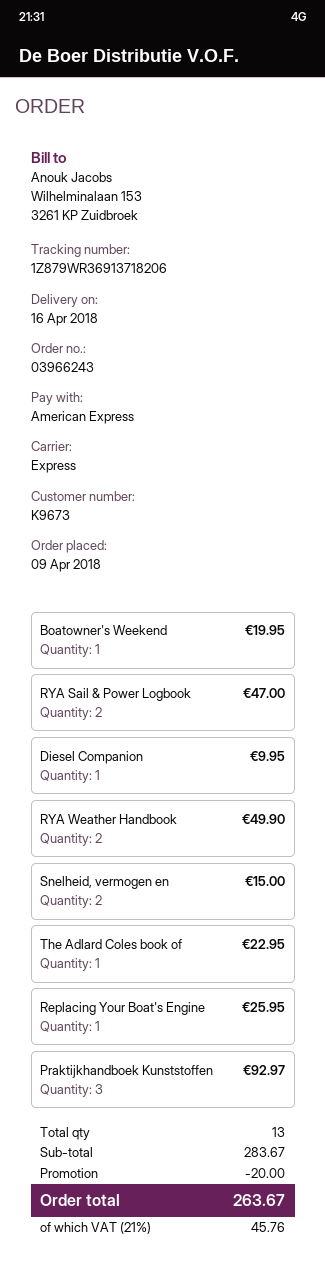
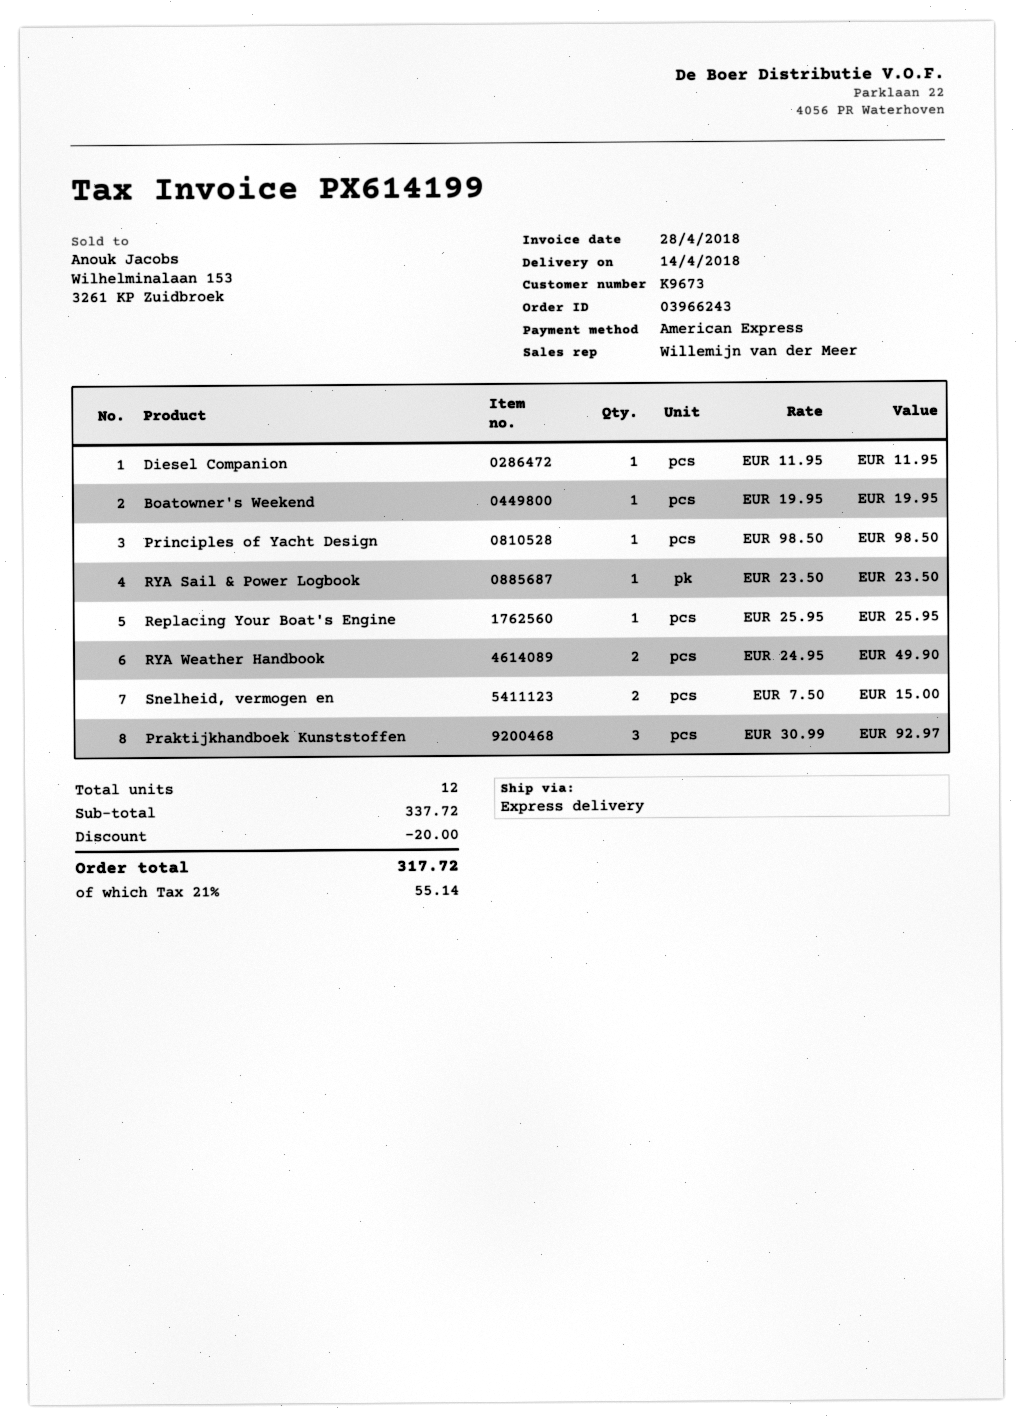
delivery date: 2018-04-16 -> 2018-04-14
RYA Sail & Power Logbook: 2 for 47.00 -> 1 for 23.50
Diesel Companion: 1 for 9.95 -> 1 for 11.95
The Adlard Coles book of: 1 for 22.95 -> none
Principles of Yacht Design: none -> 1 for 98.50
total quantity: 13 -> 12
subtotal: 283.67 -> 337.72
tax: 21% = 45.76 -> 21% = 55.14
total: 263.67 -> 317.72

